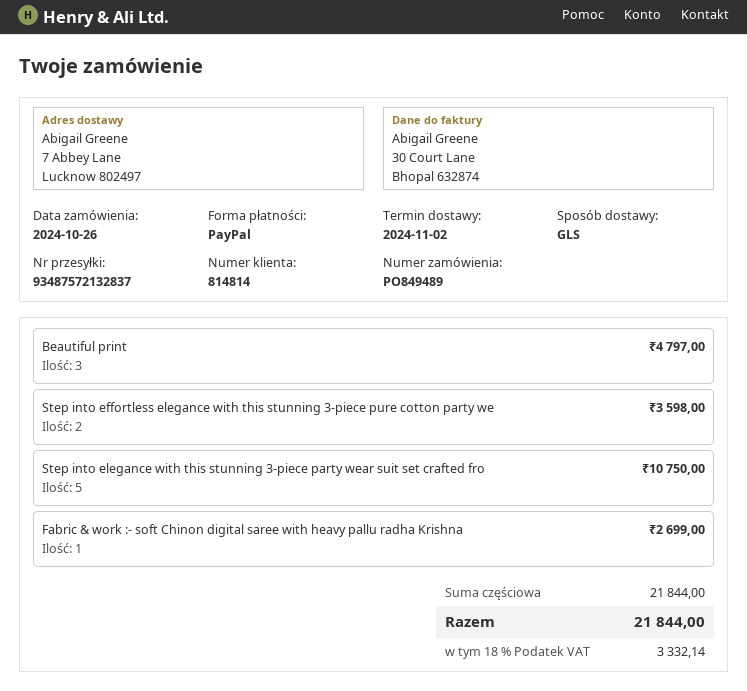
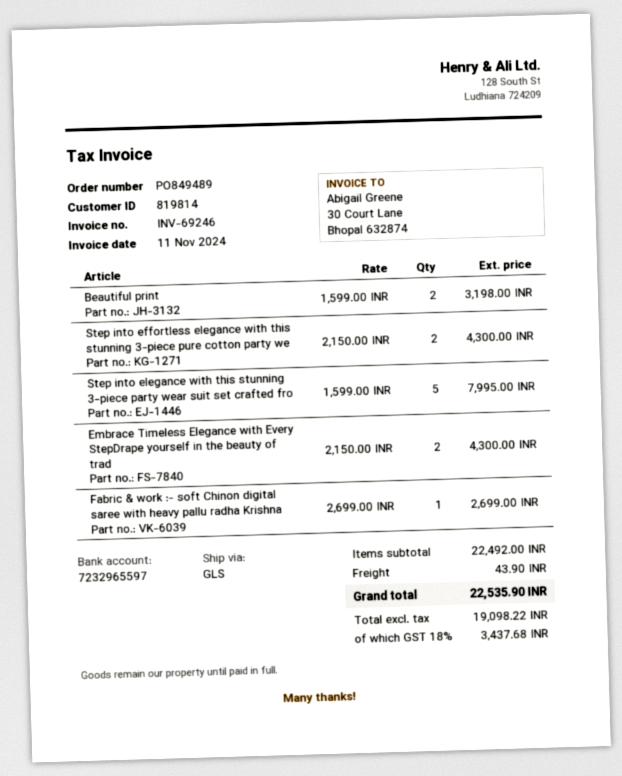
customer number: 814814 -> 819814
Beautiful print: 3 for 4797.00 -> 2 for 3198.00
Step into effortless elegance with this stunning 3-piece pure cotton party we: 2 for 3598.00 -> 2 for 4300.00
Step into elegance with this stunning 3-piece party wear suit set crafted fro: 5 for 10750.00 -> 5 for 7995.00
Embrace Timeless Elegance with Every StepDrape yourself in the beauty of trad: none -> 2 for 4300.00
subtotal: 21844.00 -> 22492.00
shipping: none -> 43.90
tax: 18% = 3332.14 -> 18% = 3437.68
total: 21844.00 -> 22535.90

